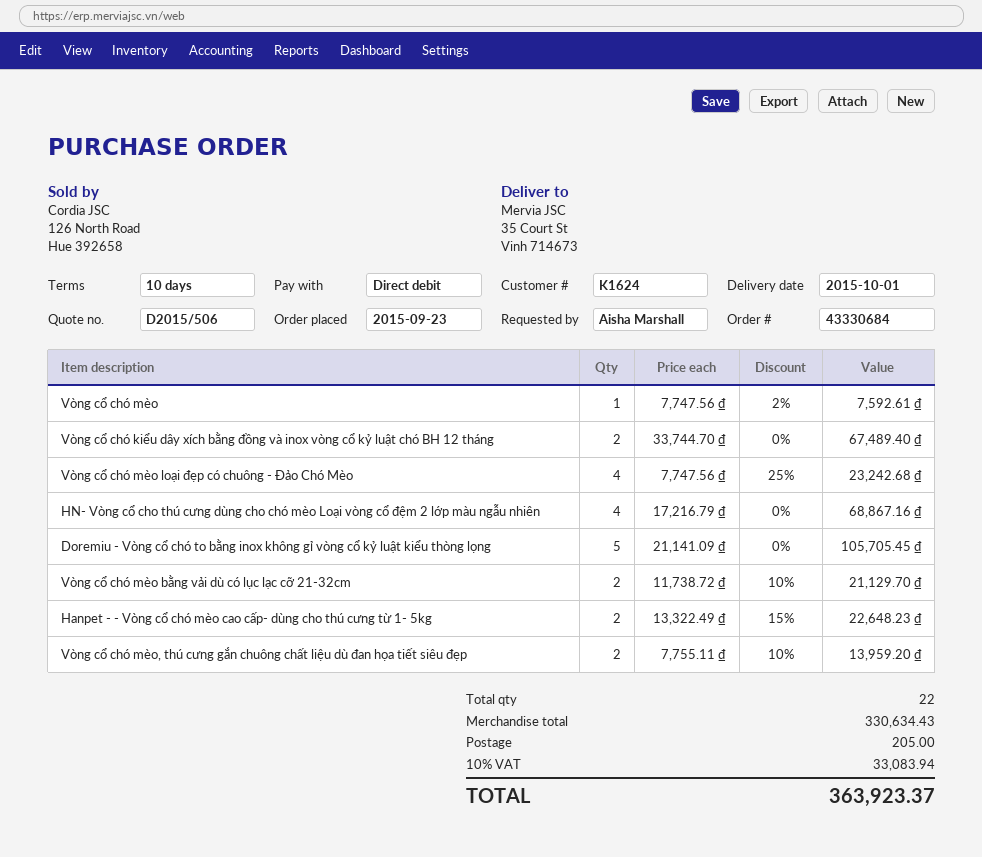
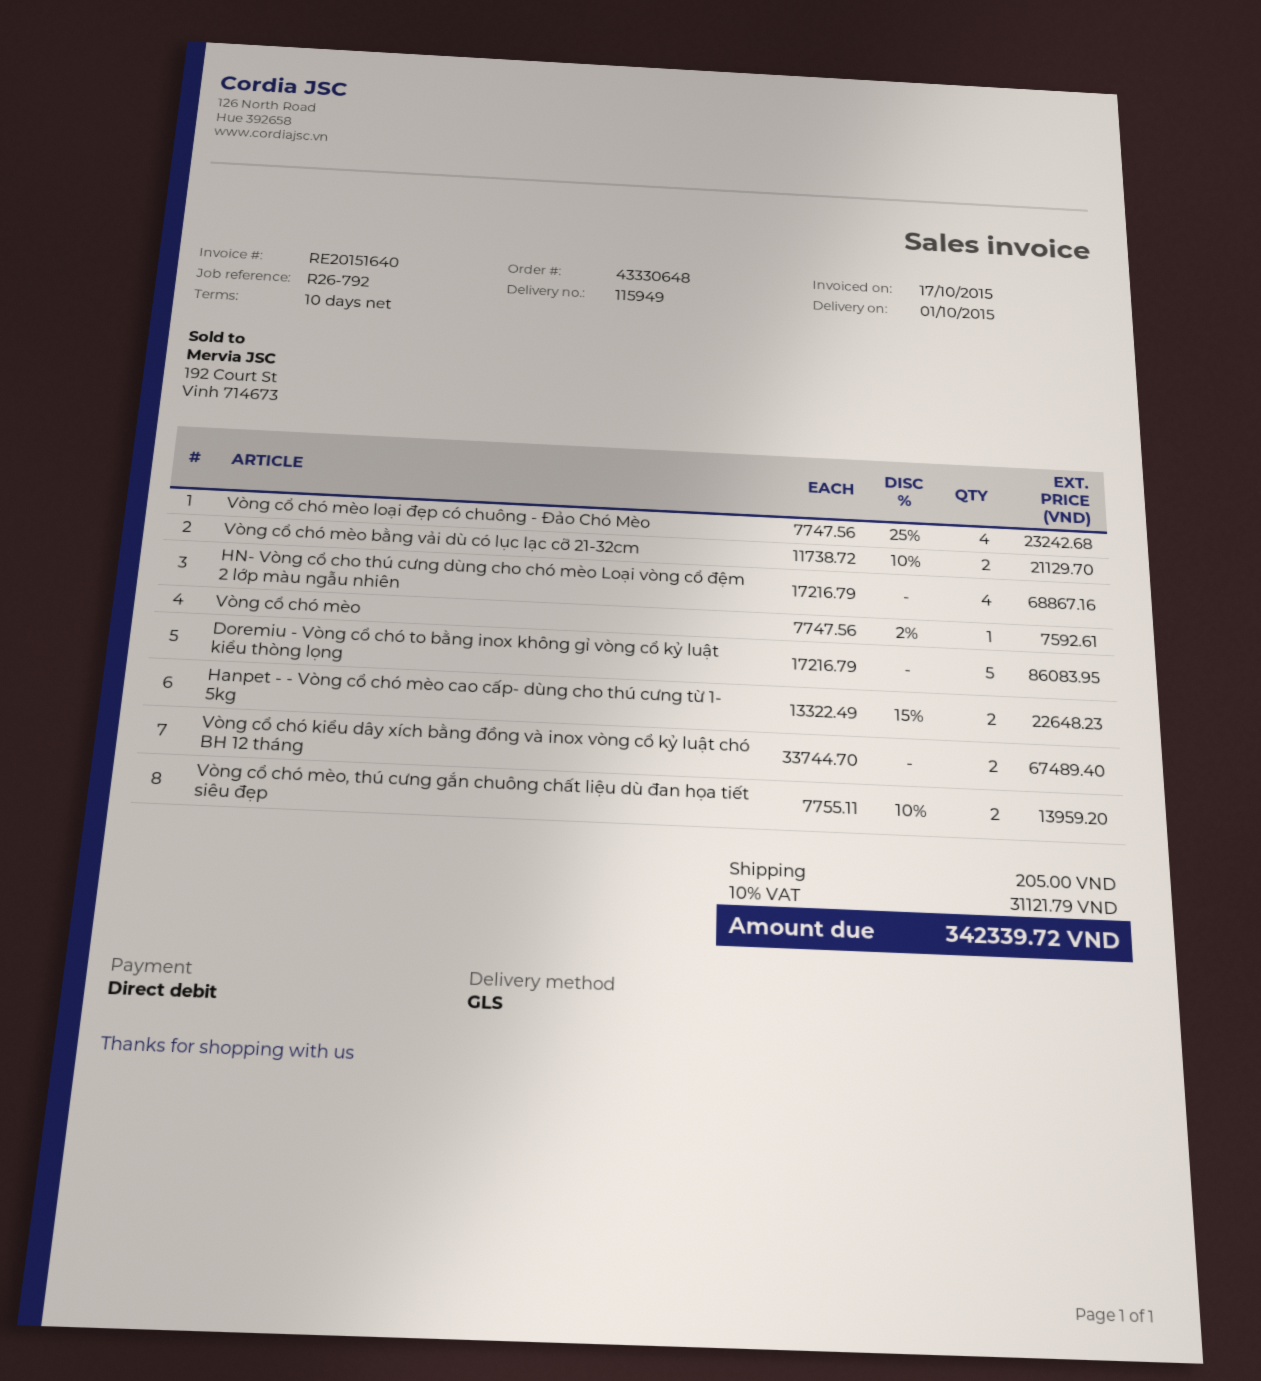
order number: 43330684 -> 43330648
Doremiu - Vòng cổ chó to bằng inox không gỉ vòng cổ kỷ luật kiểu thòng lọng: 5 x 21141.09 = 105705.45 -> 5 x 17216.79 = 86083.95
tax: 10% = 33083.94 -> 10% = 31121.79
total: 363923.37 -> 342339.72

